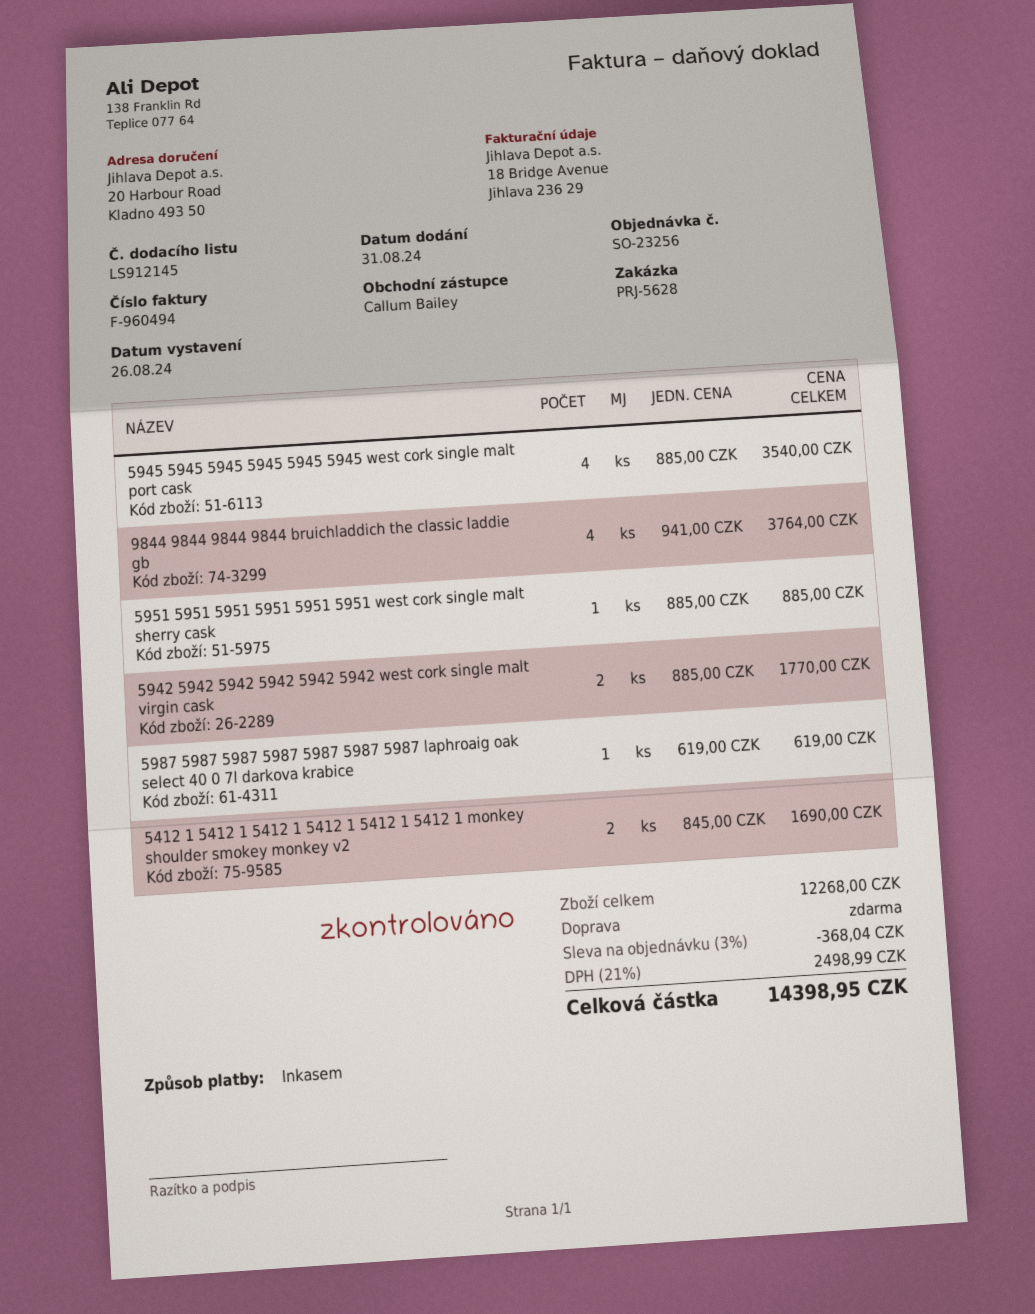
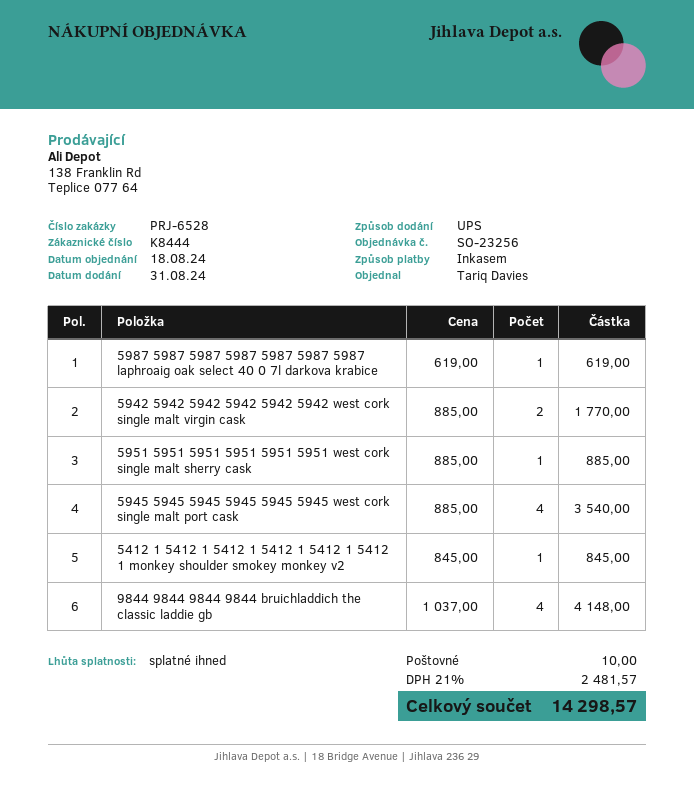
reference: PRJ-5628 -> PRJ-6528
9844 9844 9844 9844 bruichladdich the classic laddie gb: 4 x 941.00 = 3764.00 -> 4 x 1037.00 = 4148.00
5412 1 5412 1 5412 1 5412 1 5412 1 5412 1 monkey shoulder smokey monkey v2: 2 x 845.00 = 1690.00 -> 1 x 845.00 = 845.00
discount: 3% = 368.04 -> none
shipping: 0.00 -> 10.00
tax: 21% = 2498.99 -> 21% = 2481.57
total: 14398.95 -> 14298.57

